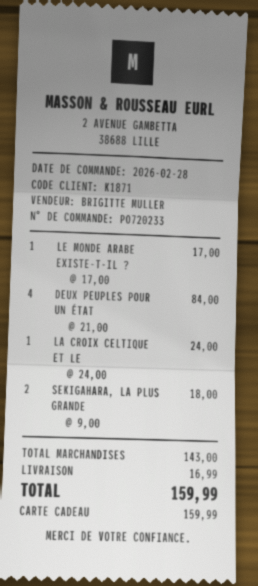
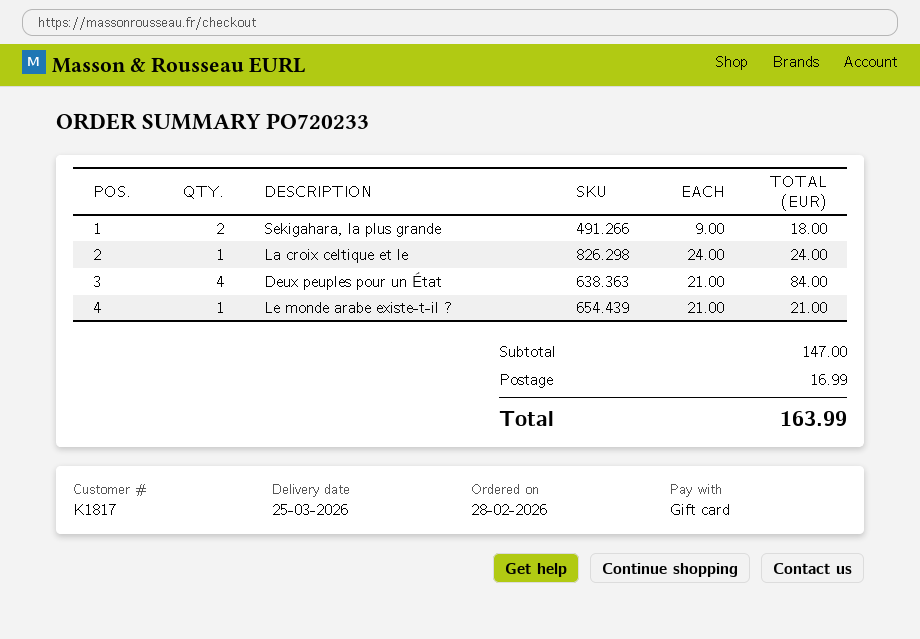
customer number: K1871 -> K1817
LE MONDE ARABE EXISTE-T-IL ?: 1 x 17.00 = 17.00 -> 1 x 21.00 = 21.00
subtotal: 143.00 -> 147.00
total: 159.99 -> 163.99

